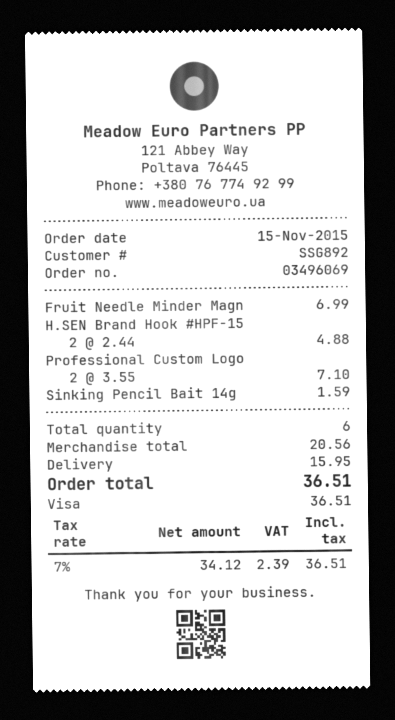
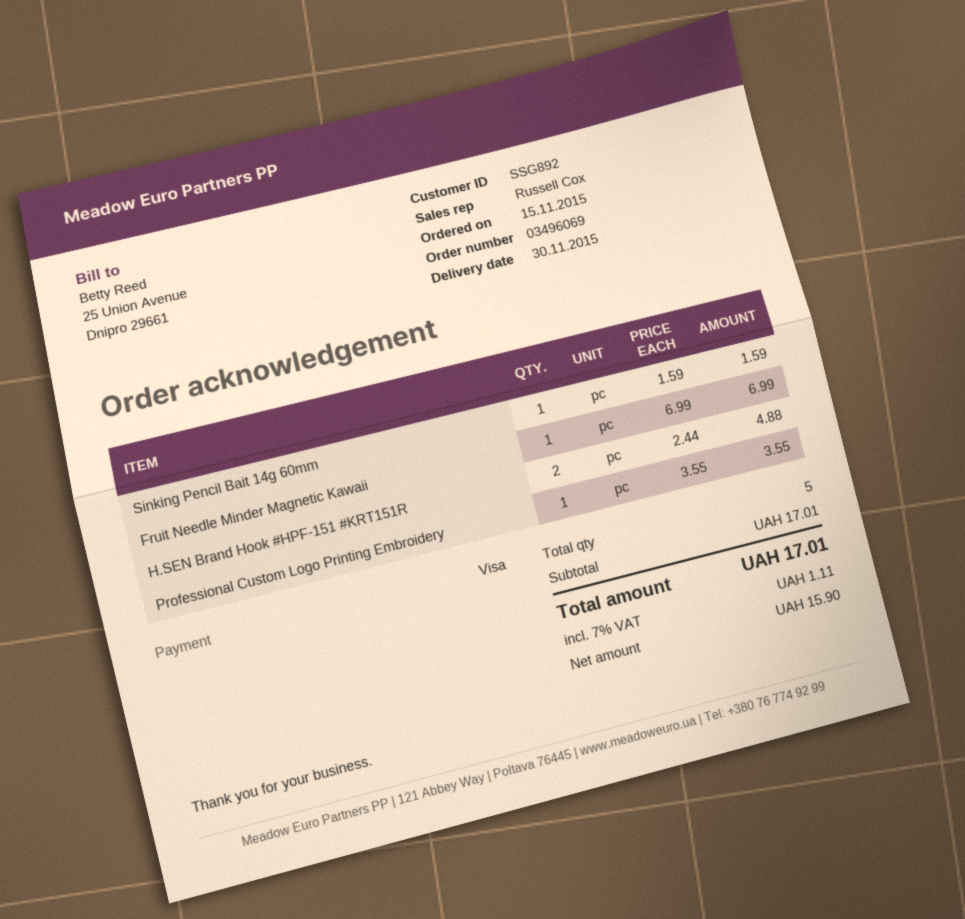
Professional Custom Logo: 2 x 3.55 = 7.10 -> 1 x 3.55 = 3.55
total quantity: 6 -> 5
subtotal: 20.56 -> 17.01
shipping: 15.95 -> none
net: 34.12 -> 15.90
tax: 7% = 2.39 -> 7% = 1.11
total: 36.51 -> 17.01

